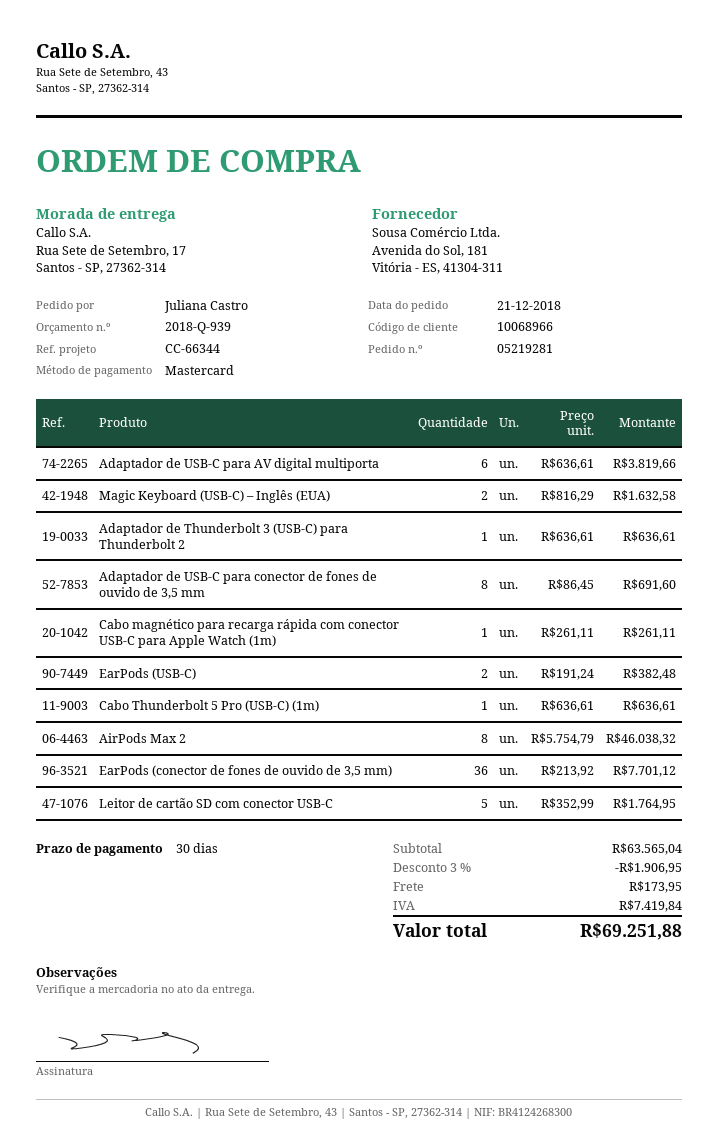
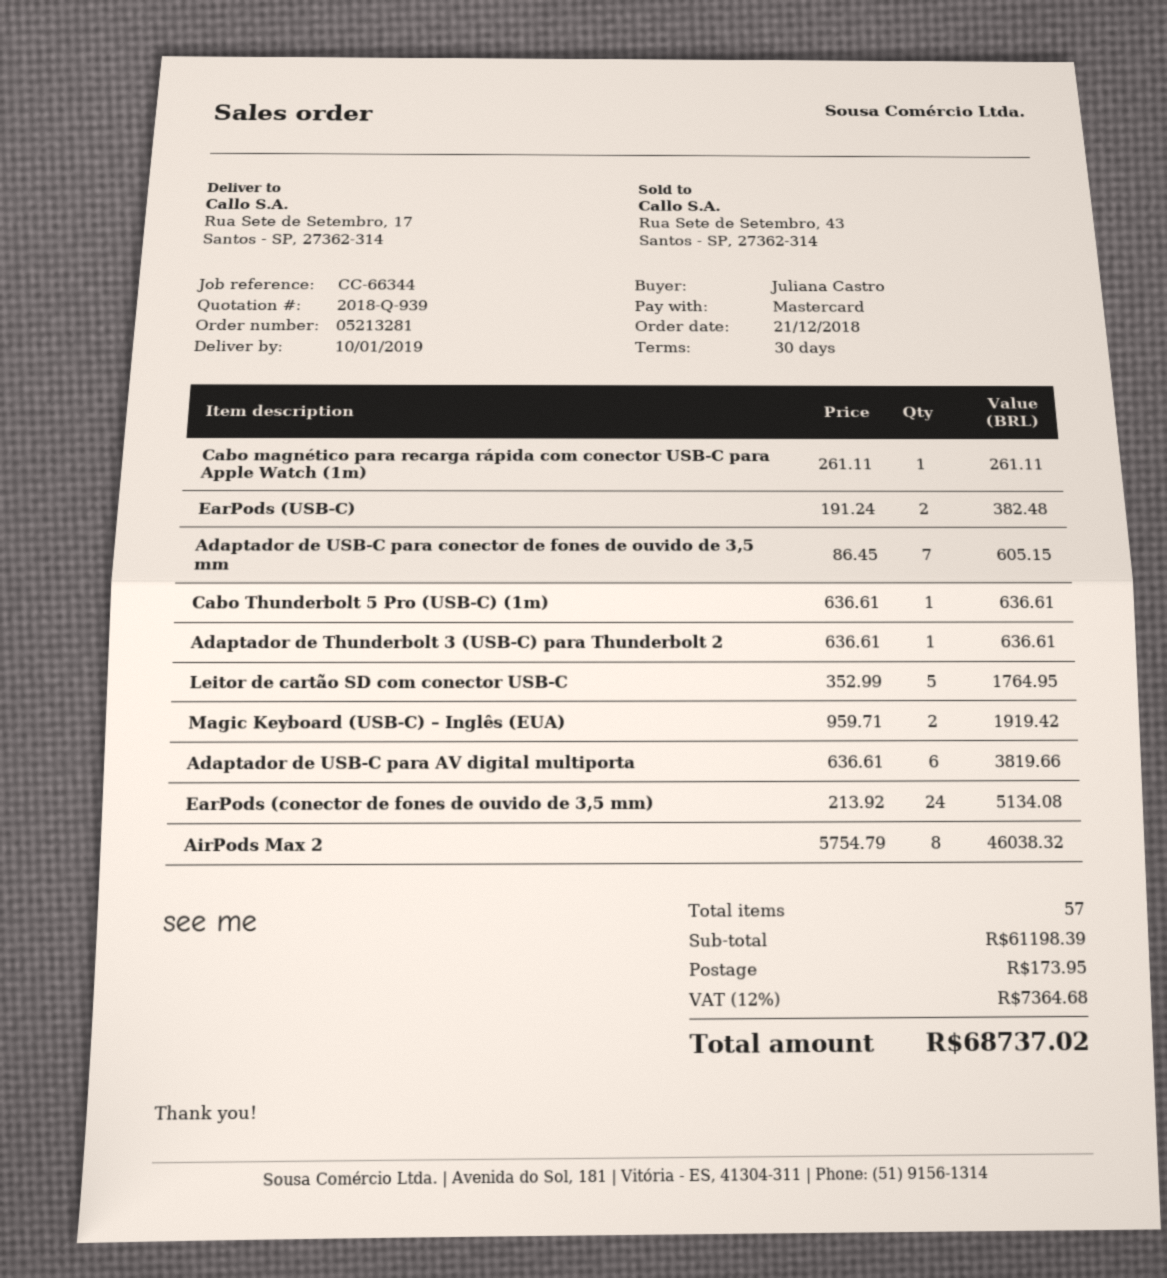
order number: 05219281 -> 05213281
Magic Keyboard (USB-C) – Inglês (EUA): 2 x 816.29 = 1632.58 -> 2 x 959.71 = 1919.42
Adaptador de USB-C para conector de fones de ouvido de 3,5 mm: 8 x 86.45 = 691.60 -> 7 x 86.45 = 605.15
EarPods (conector de fones de ouvido de 3,5 mm): 36 x 213.92 = 7701.12 -> 24 x 213.92 = 5134.08
subtotal: 63565.04 -> 61198.39
discount: 3% = 1906.95 -> none
tax: 7419.84 -> 7364.68
total: 69251.88 -> 68737.02

